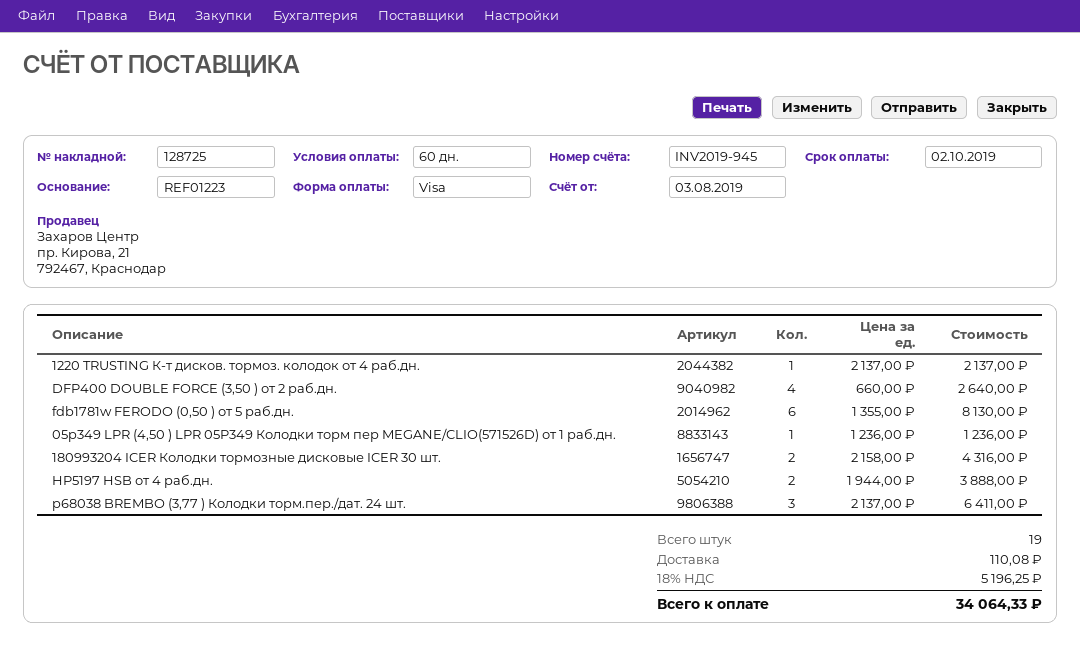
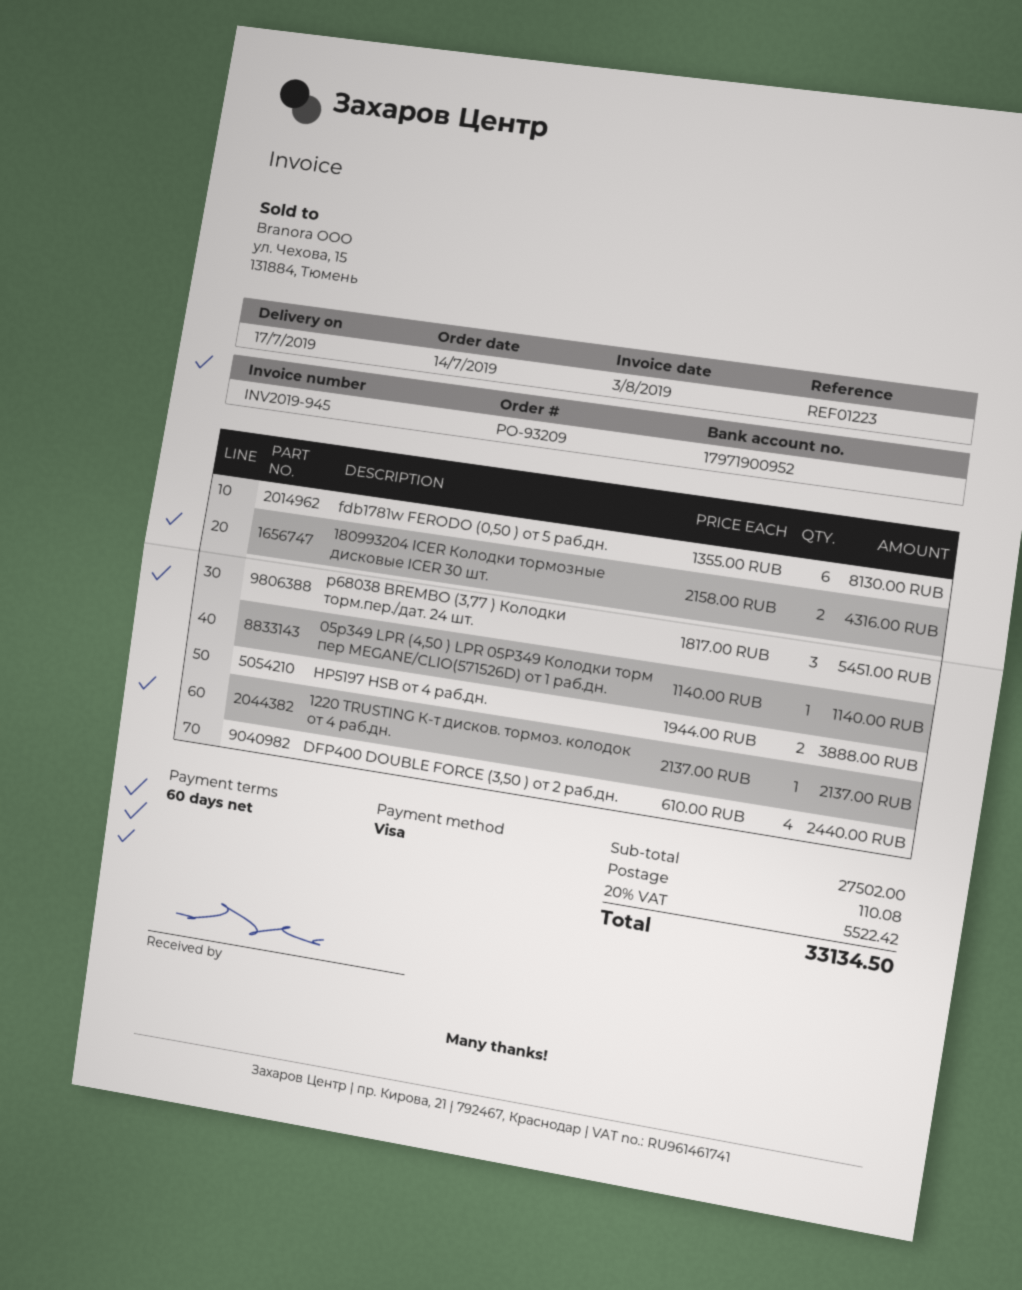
DFP400 DOUBLE FORCE (3,50 ) от 2 раб.дн.: 4 x 660.00 = 2640.00 -> 4 x 610.00 = 2440.00
05p349 LPR (4,50 ) LPR 05P349 Колодки торм пер MEGANE/CLIO(571526D) от 1 раб.дн.: 1 x 1236.00 = 1236.00 -> 1 x 1140.00 = 1140.00
p68038 BREMBO (3,77 ) Колодки торм.пер./дат. 24 шт.: 3 x 2137.00 = 6411.00 -> 3 x 1817.00 = 5451.00
tax: 18% = 5196.25 -> 20% = 5522.42
total: 34064.33 -> 33134.50

